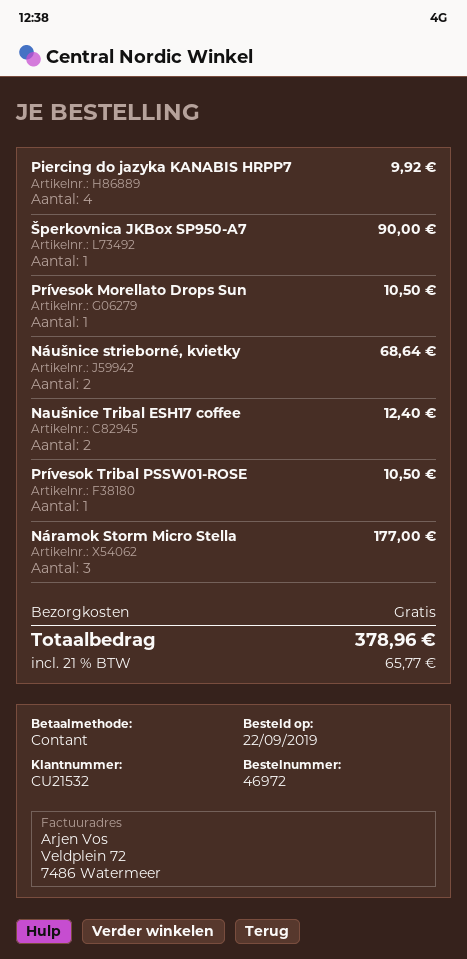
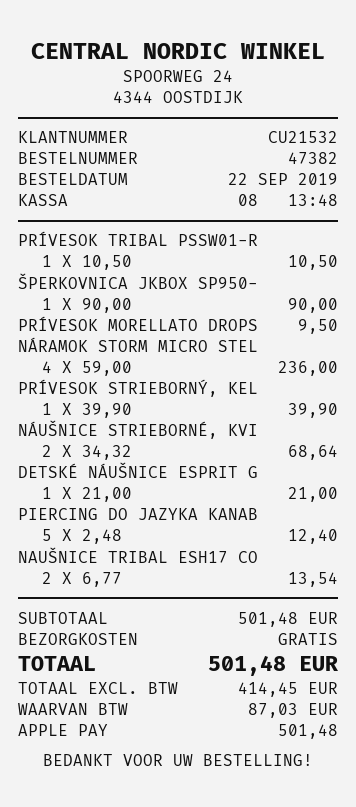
order number: 46972 -> 47382
payment method: cash -> Apple Pay
Piercing do jazyka KANABIS HRPP7: 4 for 9.92 -> 5 for 12.40
Prívesok Morellato Drops Sun: 1 for 10.50 -> 1 for 9.50
Naušnice Tribal ESH17 coffee: 2 for 12.40 -> 2 for 13.54
Náramok Storm Micro Stella: 3 for 177.00 -> 4 for 236.00
PRÍVESOK STRIEBORNÝ, KEL: none -> 1 for 39.90
DETSKÉ NÁUŠNICE ESPRIT G: none -> 1 for 21.00
tax: 65.77 -> 87.03
total: 378.96 -> 501.48

